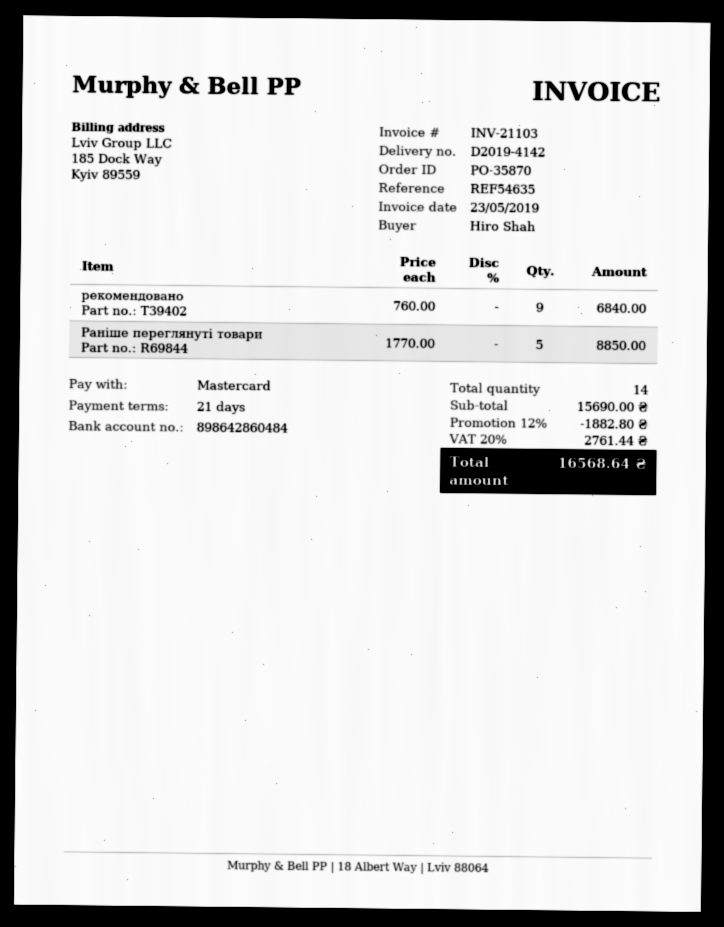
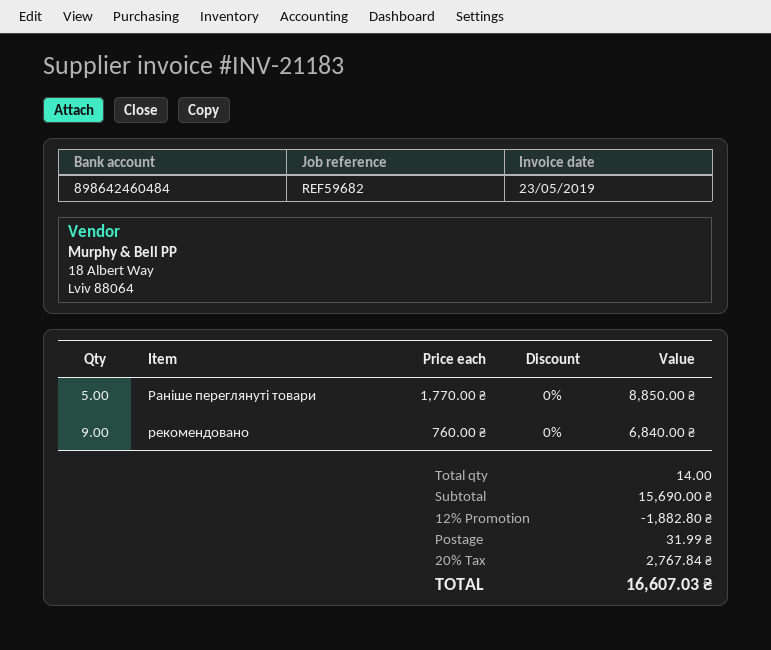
invoice number: INV-21103 -> INV-21183
reference: REF54635 -> REF59682
bank account: 898642860484 -> 898642460484
shipping: none -> 31.99
tax: 20% = 2761.44 -> 20% = 2767.84
total: 16568.64 -> 16607.03

